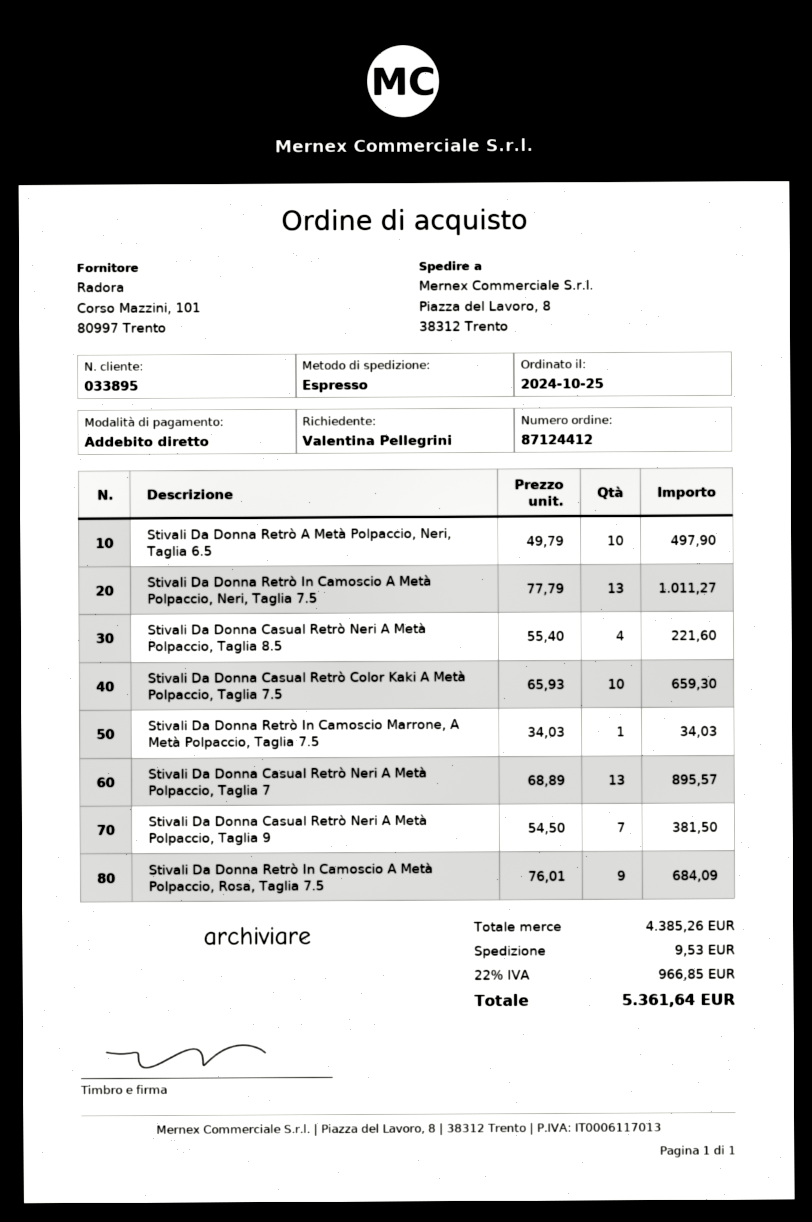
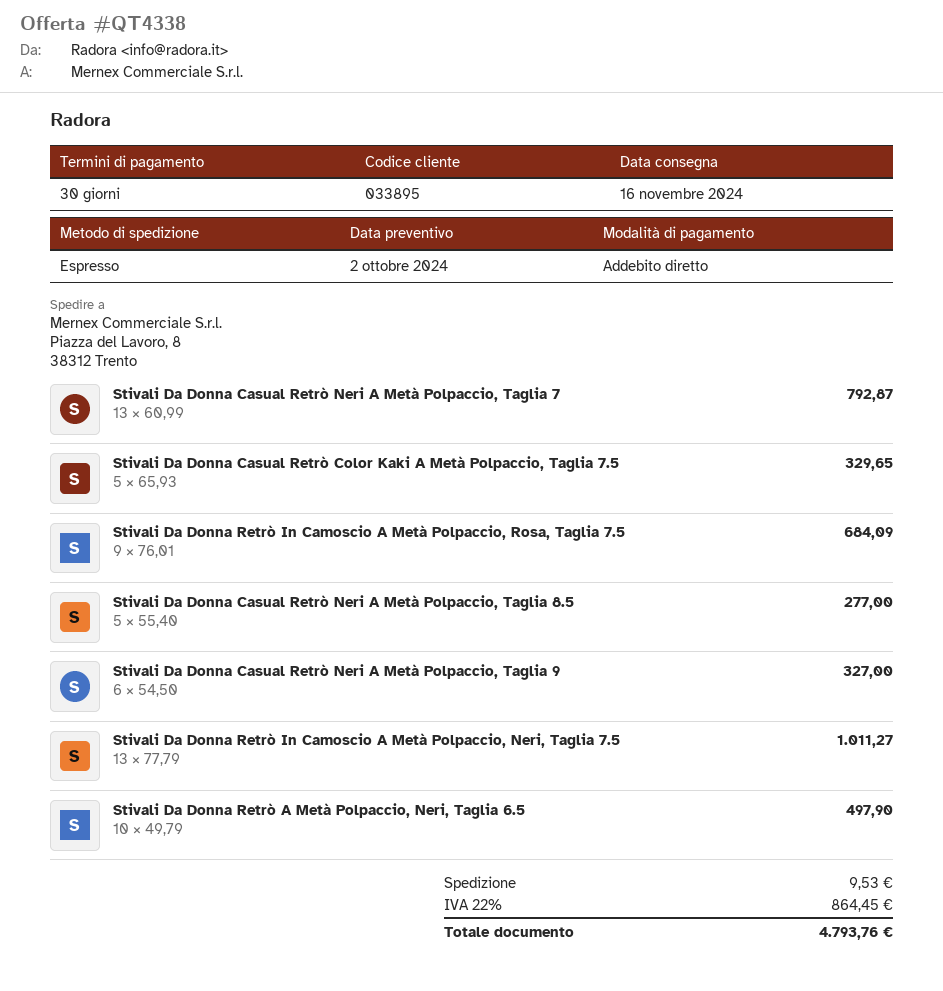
Stivali Da Donna Casual Retrò Neri A Metà Polpaccio, Taglia 8.5: 4 x 55.40 = 221.60 -> 5 x 55.40 = 277.00
Stivali Da Donna Casual Retrò Color Kaki A Metà Polpaccio, Taglia 7.5: 10 x 65.93 = 659.30 -> 5 x 65.93 = 329.65
Stivali Da Donna Retrò In Camoscio Marrone, A Metà Polpaccio, Taglia 7.5: 1 x 34.03 = 34.03 -> none
Stivali Da Donna Casual Retrò Neri A Metà Polpaccio, Taglia 7: 13 x 68.89 = 895.57 -> 13 x 60.99 = 792.87
Stivali Da Donna Casual Retrò Neri A Metà Polpaccio, Taglia 9: 7 x 54.50 = 381.50 -> 6 x 54.50 = 327.00
tax: 22% = 966.85 -> 22% = 864.45
total: 5361.64 -> 4793.76

